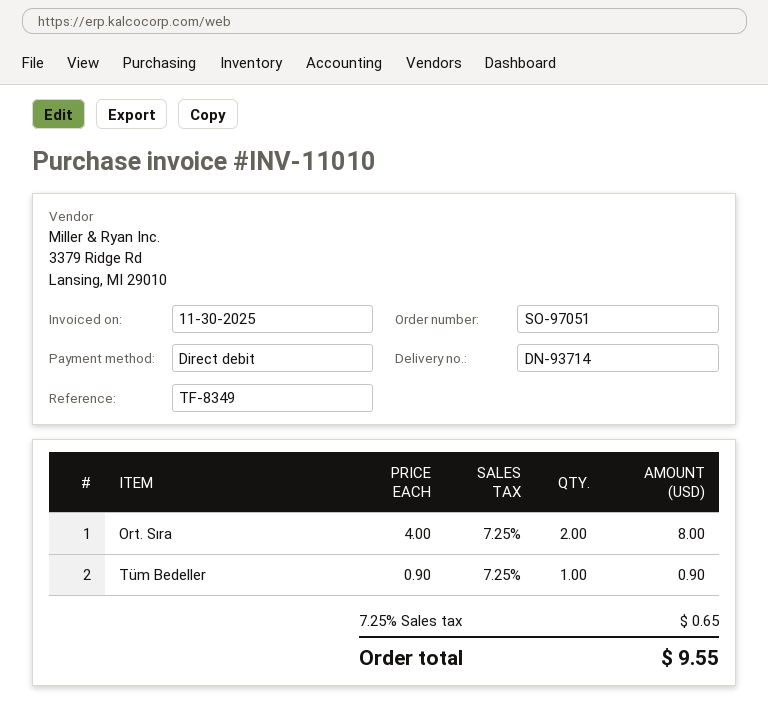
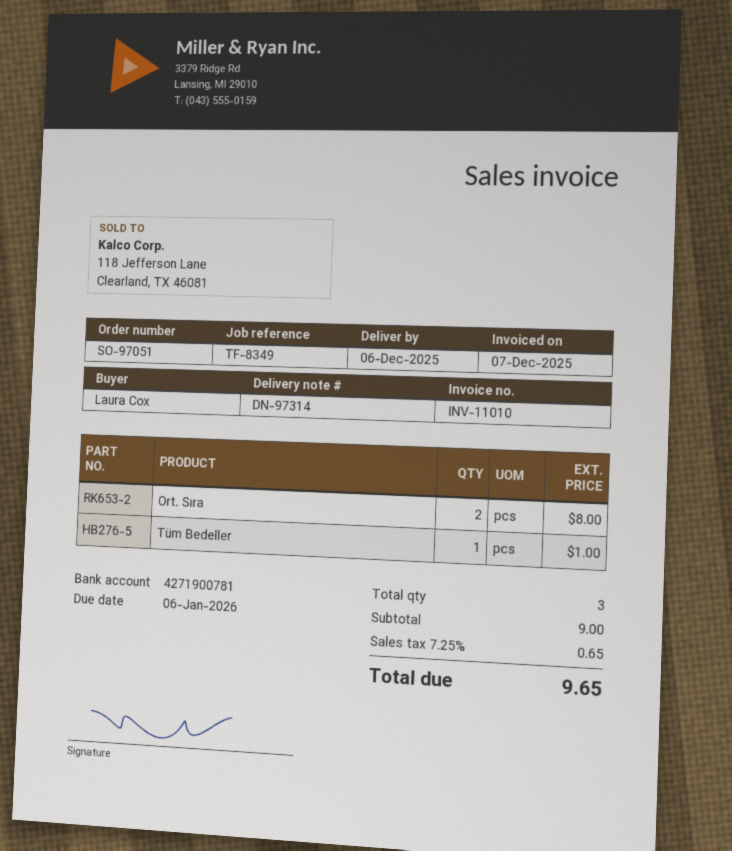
delivery note number: DN-93714 -> DN-97314
invoice date: 2025-11-30 -> 2025-12-07
Tüm Bedeller: 1 for 0.90 -> 1 for 1.00
total: 9.55 -> 9.65

